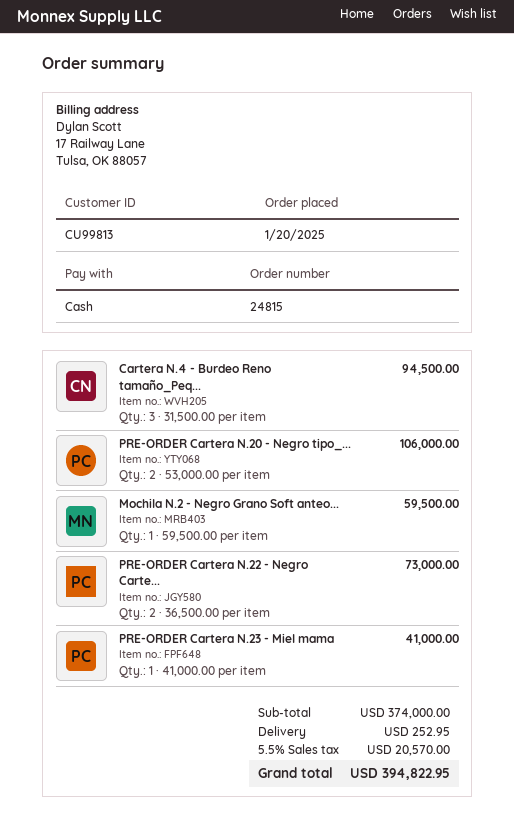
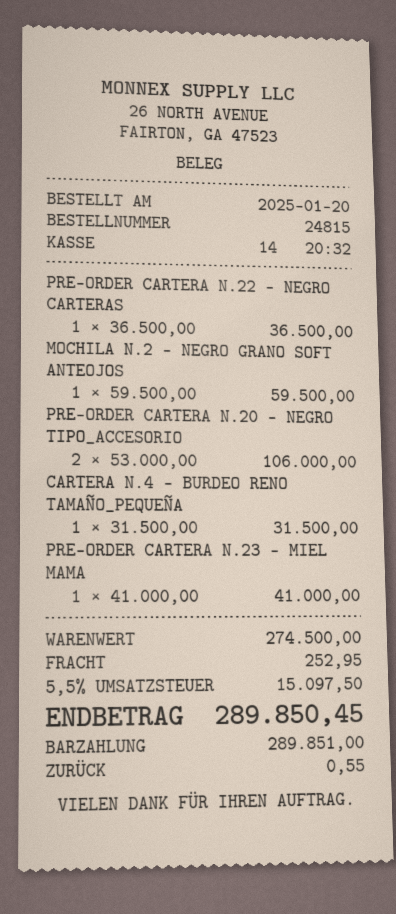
Cartera N.4 - Burdeo Reno tamaño_Peq...: 3 x 31500.00 = 94500.00 -> 1 x 31500.00 = 31500.00
PRE-ORDER Cartera N.22 - Negro Carte...: 2 x 36500.00 = 73000.00 -> 1 x 36500.00 = 36500.00
subtotal: 374000.00 -> 274500.00
tax: 5.5% = 20570.00 -> 5.5% = 15097.50
total: 394822.95 -> 289850.45

